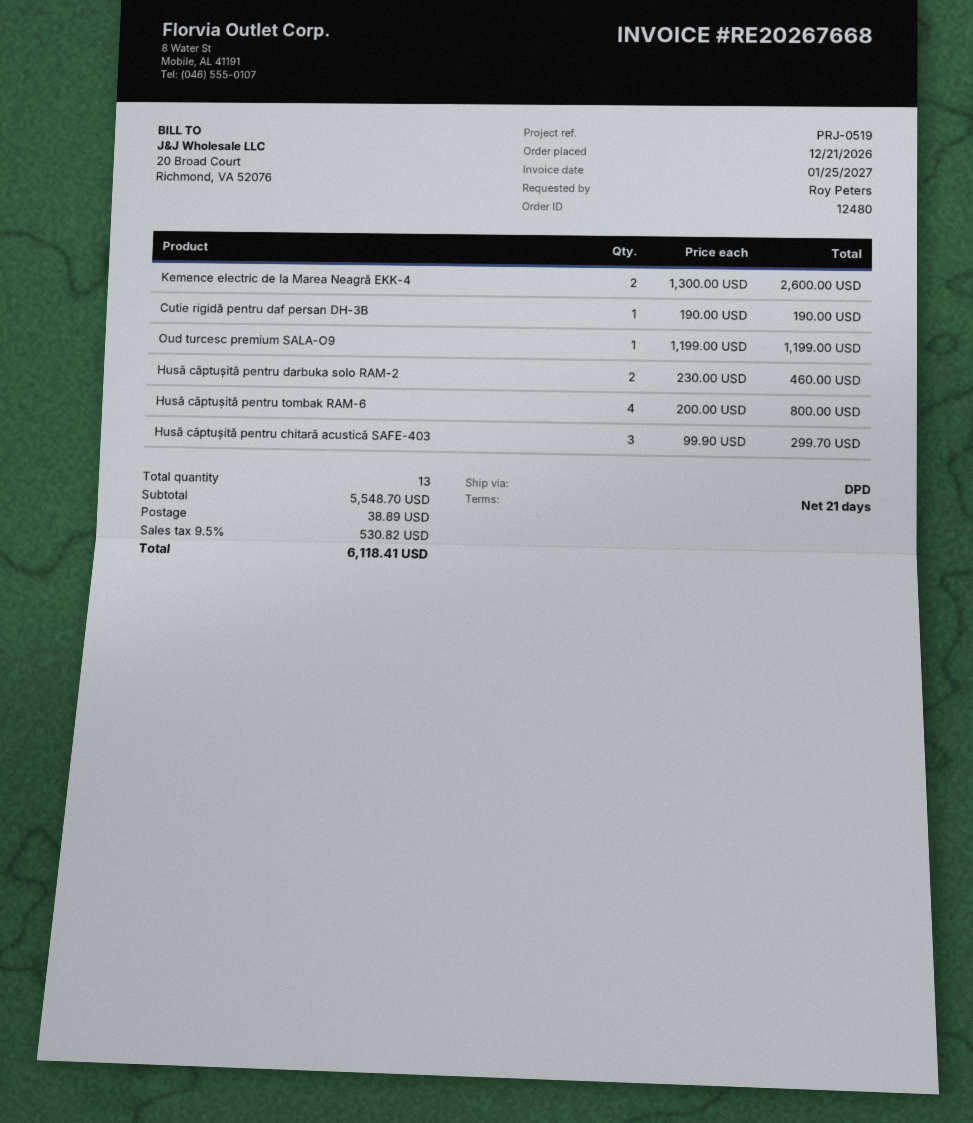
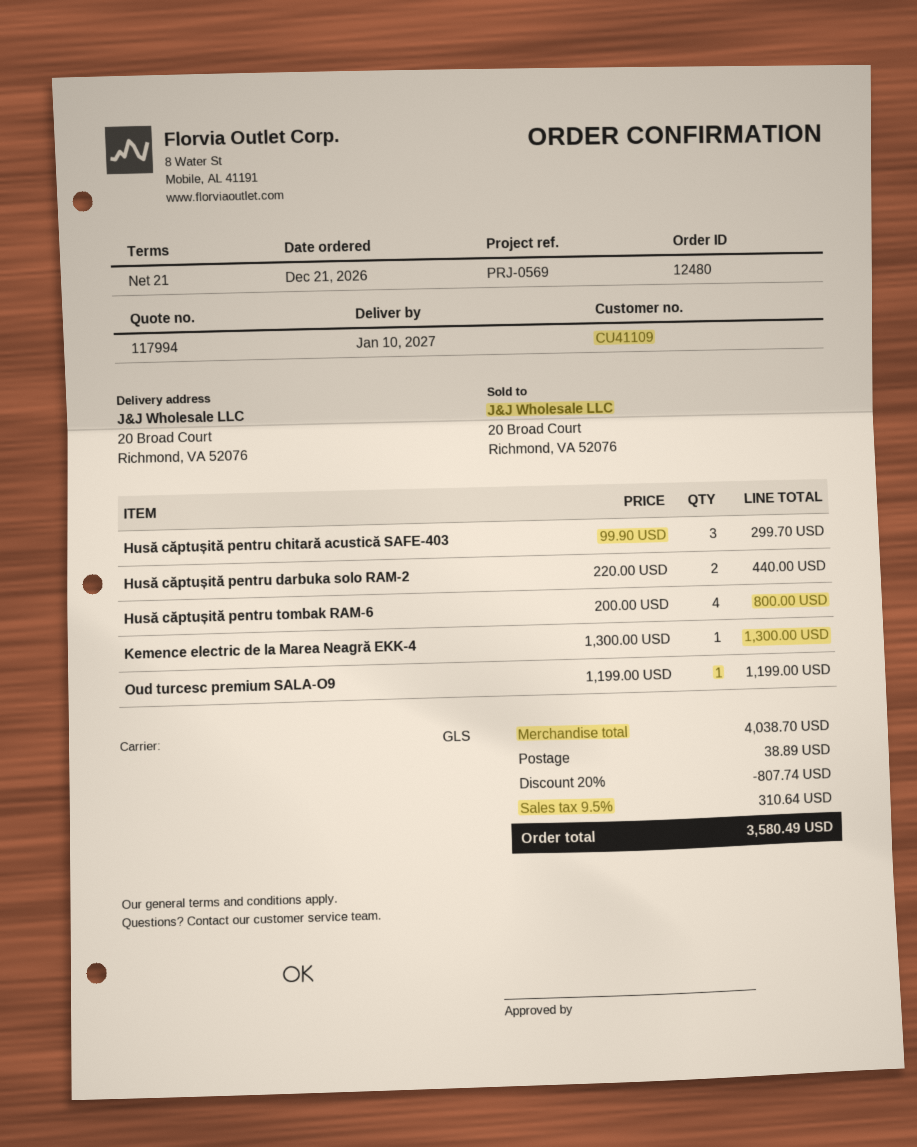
reference: PRJ-0519 -> PRJ-0569
shipping method: DPD -> GLS
Kemence electric de la Marea Neagră EKK-4: 2 x 1300.00 = 2600.00 -> 1 x 1300.00 = 1300.00
Cutie rigidă pentru daf persan DH-3B: 1 x 190.00 = 190.00 -> none
Husă căptușită pentru darbuka solo RAM-2: 2 x 230.00 = 460.00 -> 2 x 220.00 = 440.00
subtotal: 5548.70 -> 4038.70
discount: none -> 20% = 807.74
tax: 9.5% = 530.82 -> 9.5% = 310.64
total: 6118.41 -> 3580.49

